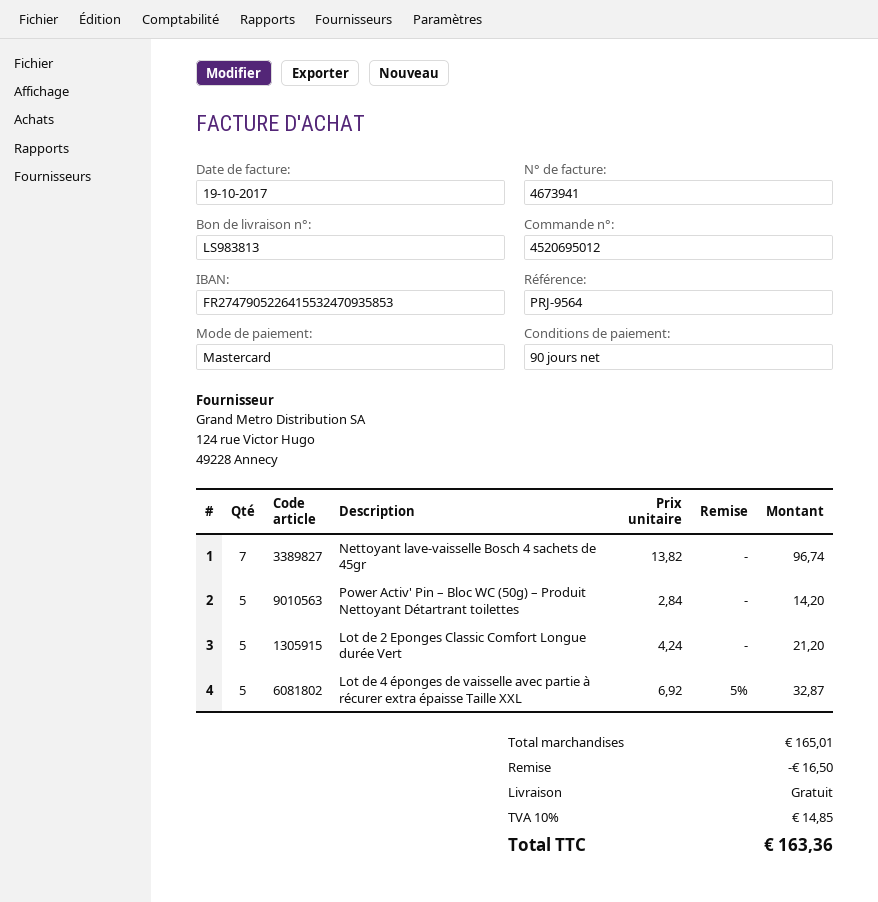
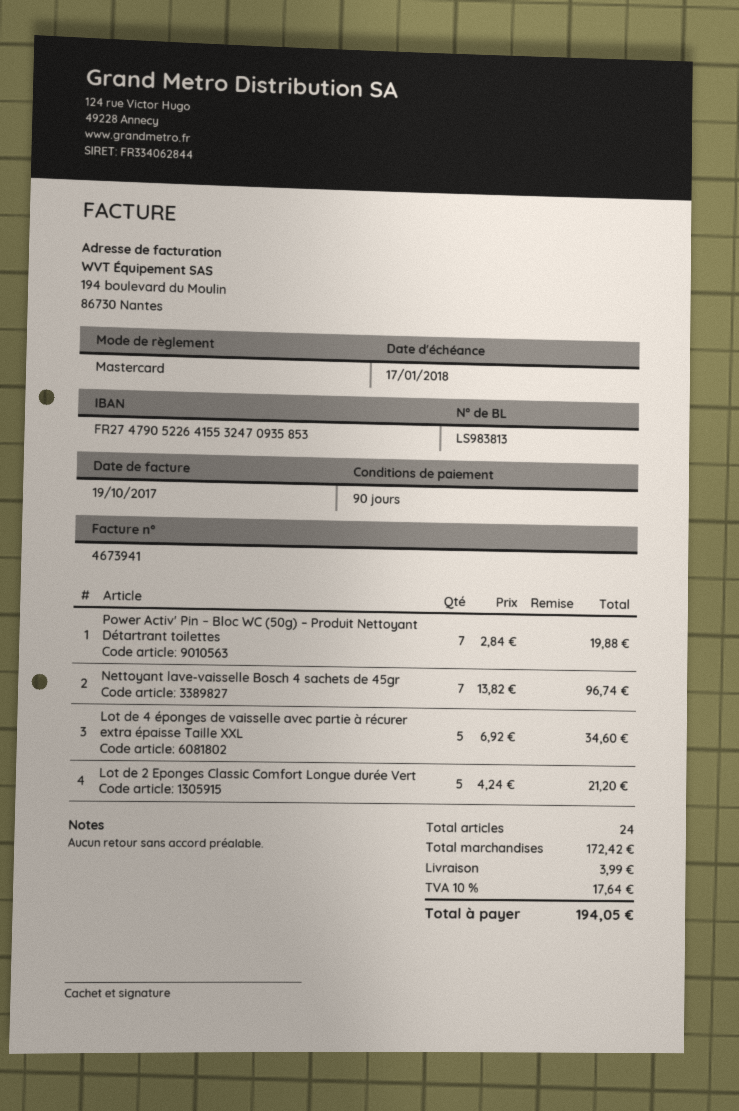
Power Activ' Pin – Bloc WC (50g) – Produit Nettoyant Détartrant toilettes: 5 x 2.84 = 14.20 -> 7 x 2.84 = 19.88
Lot de 4 éponges de vaisselle avec partie à récurer extra épaisse Taille XXL: 5 x 6.92 - 5% = 32.87 -> 5 x 6.92 = 34.60
subtotal: 165.01 -> 172.42
discount: 16.50 -> none
shipping: 0.00 -> 3.99
tax: 10% = 14.85 -> 10% = 17.64
total: 163.36 -> 194.05

